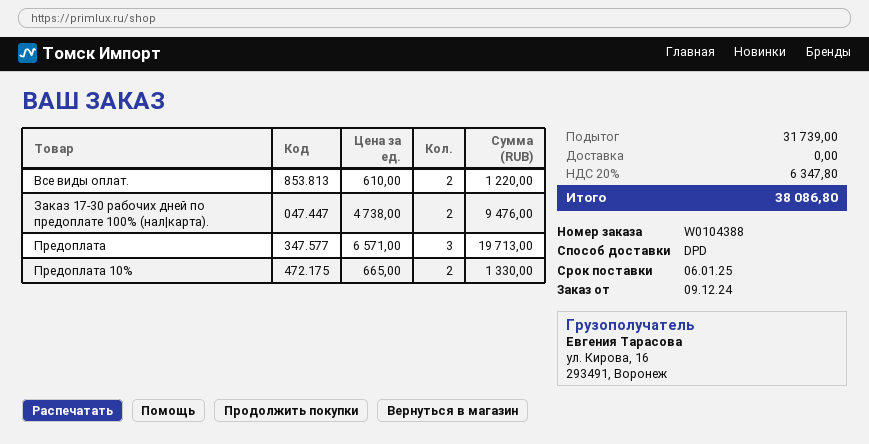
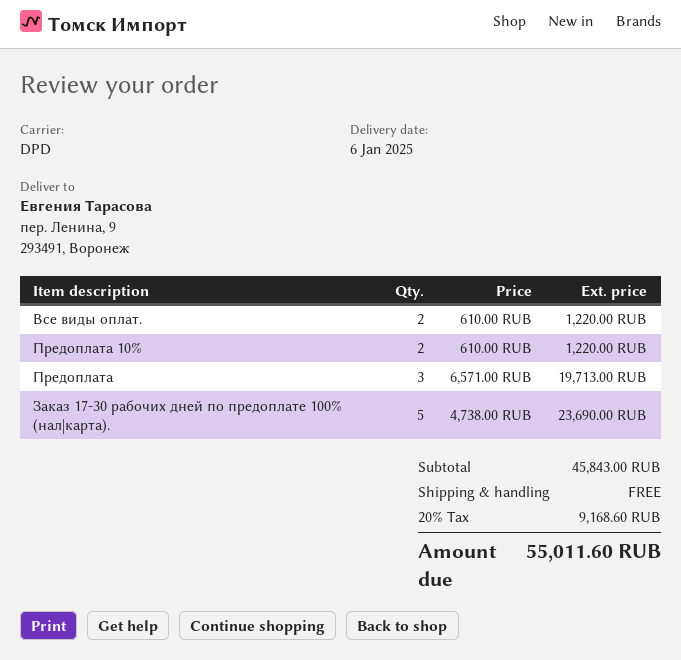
ship to: ул. Кирова, 16, 293491, Воронеж -> пер. Ленина, 9, 293491, Воронеж
Заказ 17-30 рабочих дней по предоплате 100% (нал|карта).: 2 x 4738.00 = 9476.00 -> 5 x 4738.00 = 23690.00
Предоплата 10%: 2 x 665.00 = 1330.00 -> 2 x 610.00 = 1220.00
subtotal: 31739.00 -> 45843.00
tax: 20% = 6347.80 -> 20% = 9168.60
total: 38086.80 -> 55011.60

